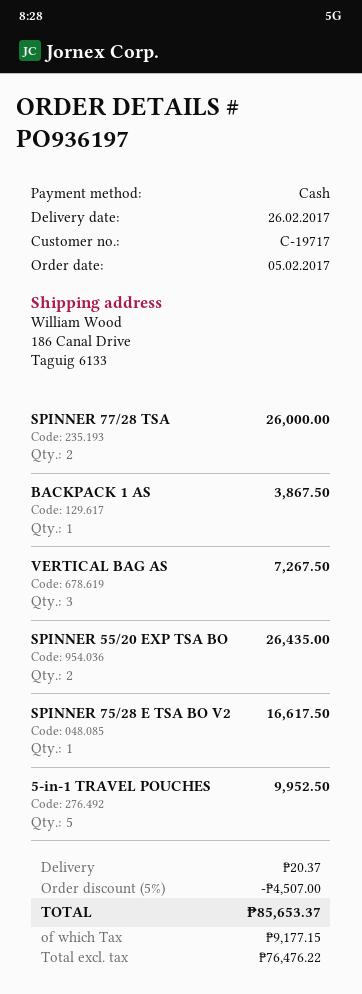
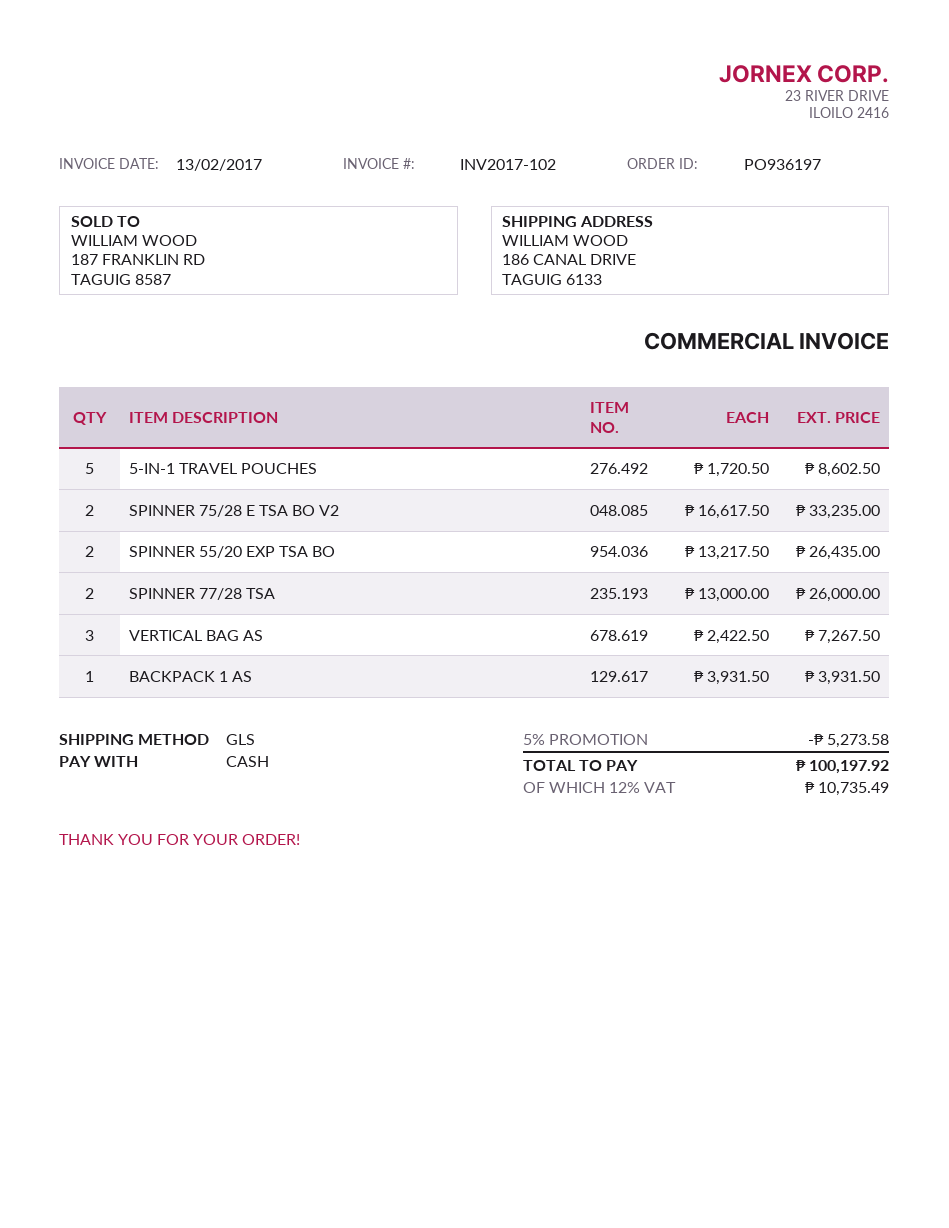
BACKPACK 1 AS: 1 for 3867.50 -> 1 for 3931.50
SPINNER 75/28 E TSA BO V2: 1 for 16617.50 -> 2 for 33235.00
5-in-1 TRAVEL POUCHES: 5 for 9952.50 -> 5 for 8602.50
discount: 5% = 4507.00 -> 5% = 5273.58
shipping: 20.37 -> none
tax: 9177.15 -> 10735.49
total: 85653.37 -> 100197.92

